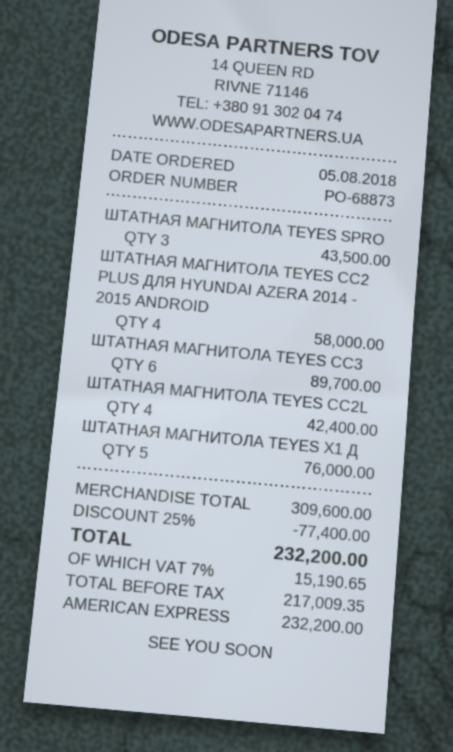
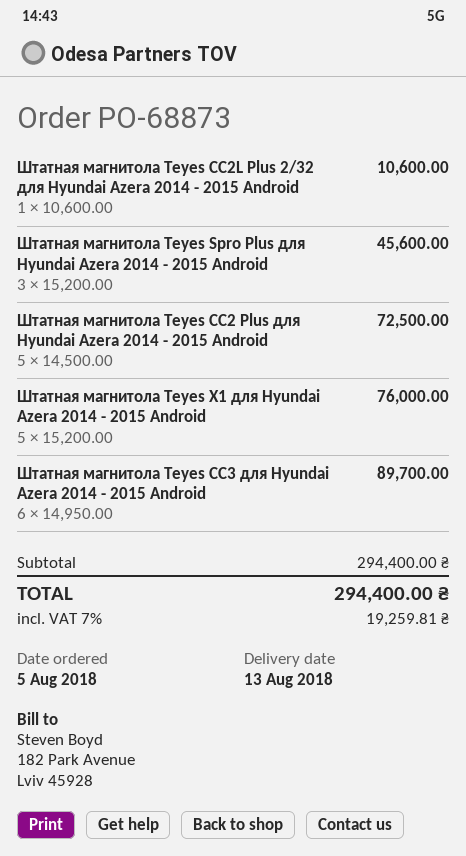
ШТАТНАЯ МАГНИТОЛА TEYES SPRO: 3 for 43500.00 -> 3 for 45600.00
ШТАТНАЯ МАГНИТОЛА TEYES CC2 PLUS ДЛЯ HYUNDAI AZERA 2014 - 2015 ANDROID: 4 for 58000.00 -> 5 for 72500.00
ШТАТНАЯ МАГНИТОЛА TEYES CC2L: 4 for 42400.00 -> 1 for 10600.00
subtotal: 309600.00 -> 294400.00
discount: 25% = 77400.00 -> none
tax: 7% = 15190.65 -> 7% = 19259.81
total: 232200.00 -> 294400.00

